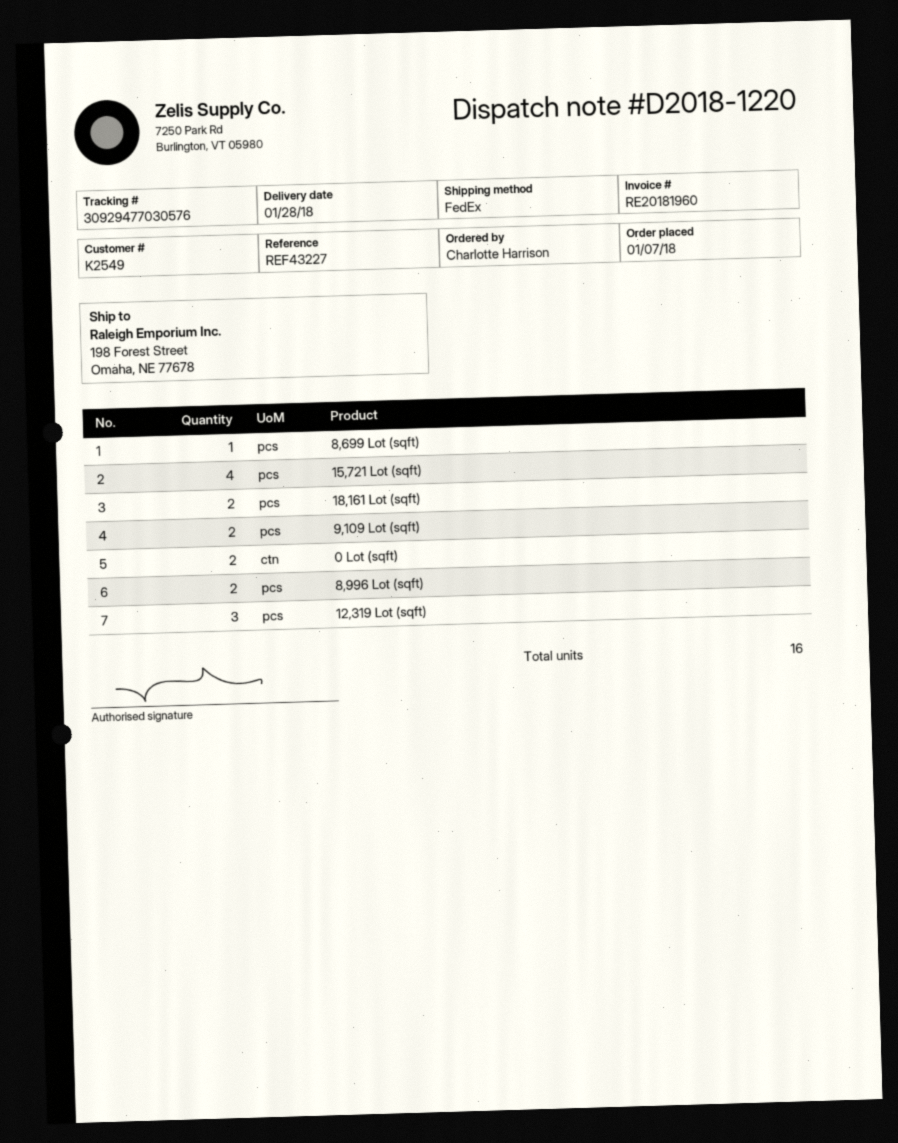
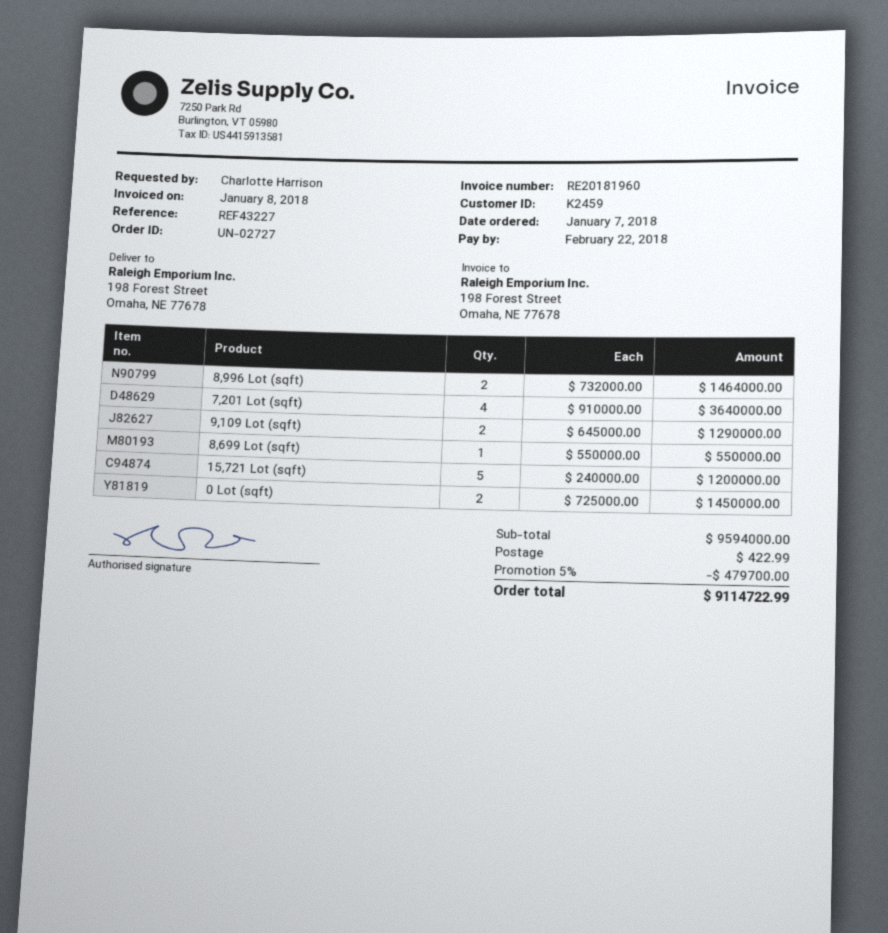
customer number: K2549 -> K2459
15,721 Lot (sqft): 4 -> 5
18,161 Lot (sqft): 2 -> none
12,319 Lot (sqft): 3 -> none
7,201 Lot (sqft): none -> 4

